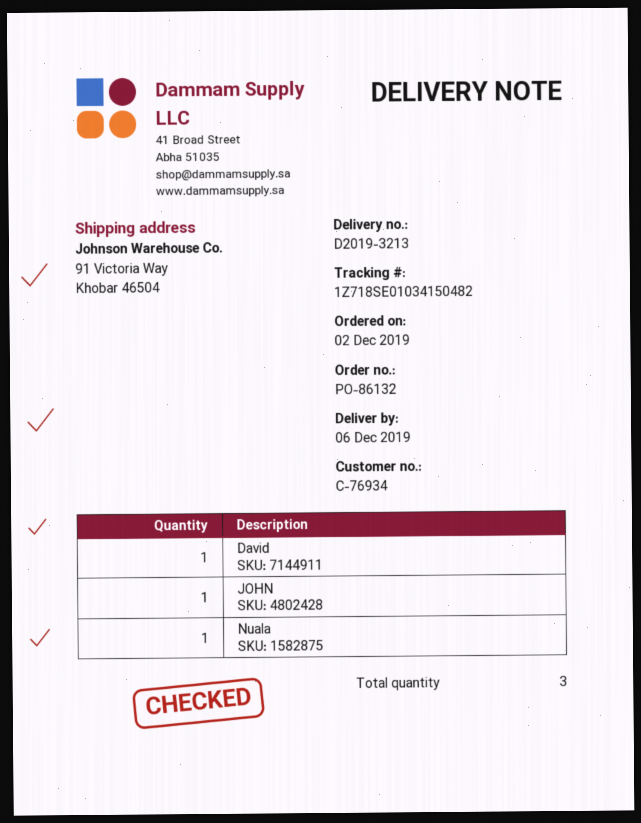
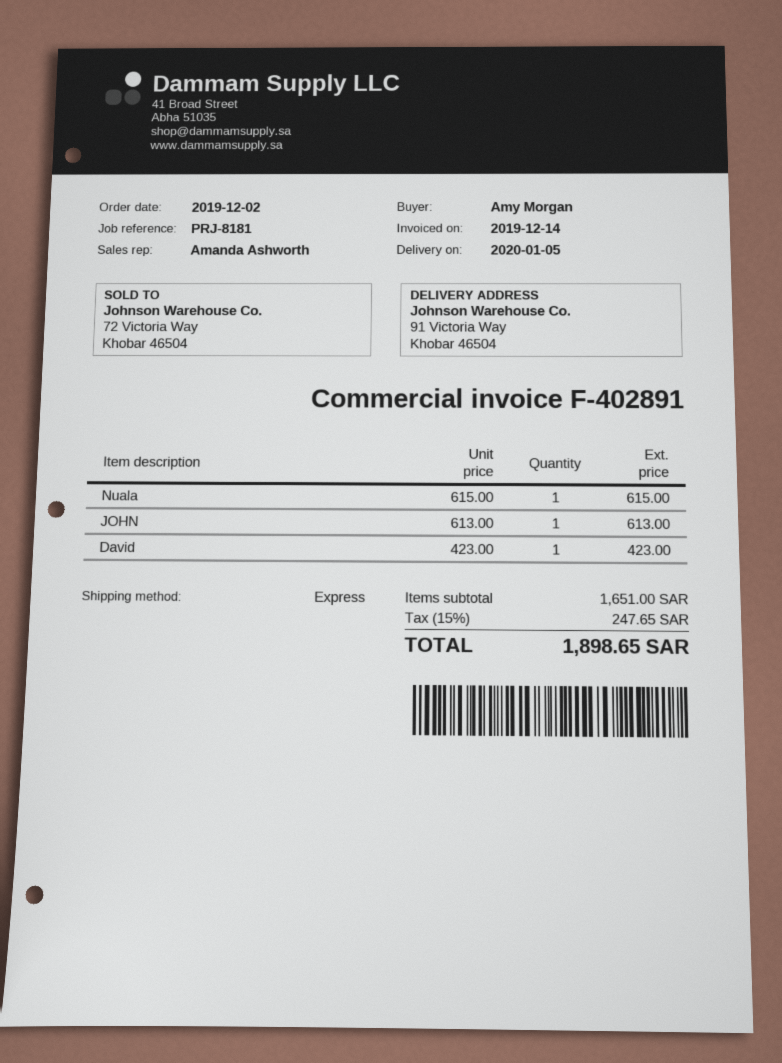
delivery date: 2019-12-06 -> 2020-01-05

